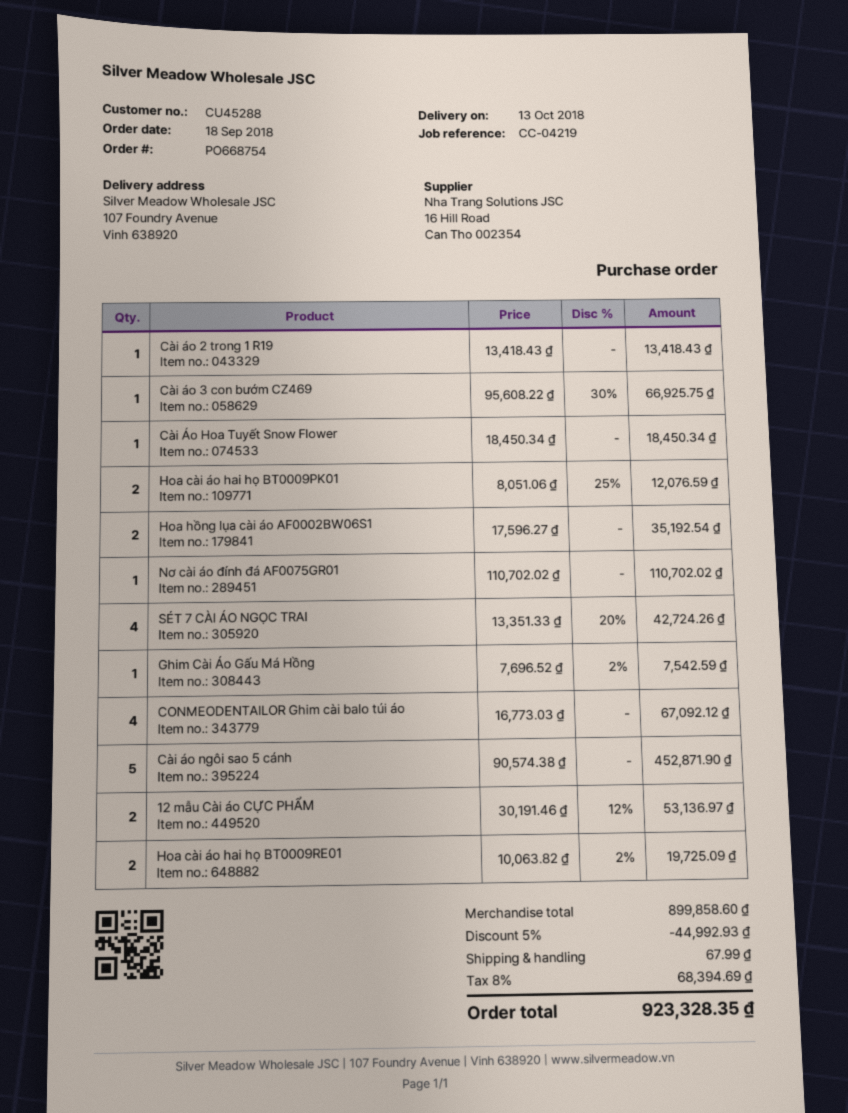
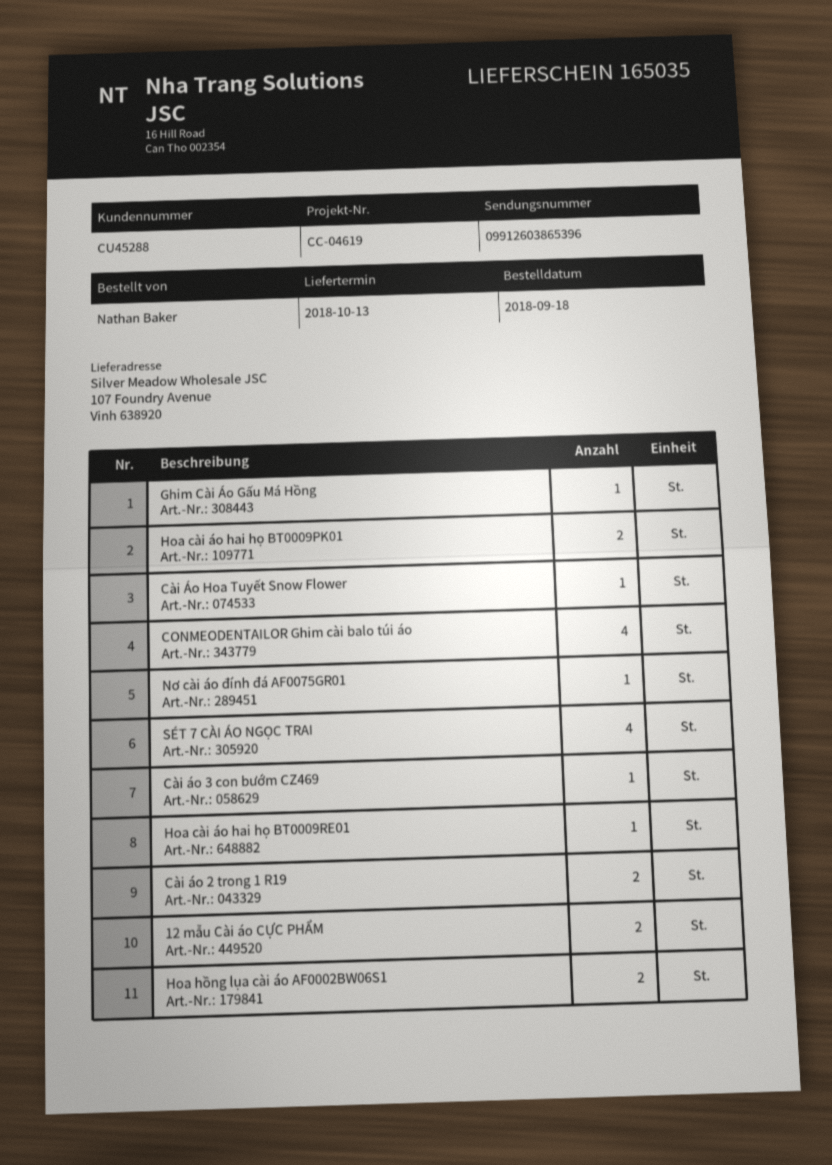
reference: CC-04219 -> CC-04619
Cài áo 2 trong 1 R19: 1 -> 2
Cài áo ngôi sao 5 cánh: 5 -> none
Hoa cài áo hai họ BT0009RE01: 2 -> 1

